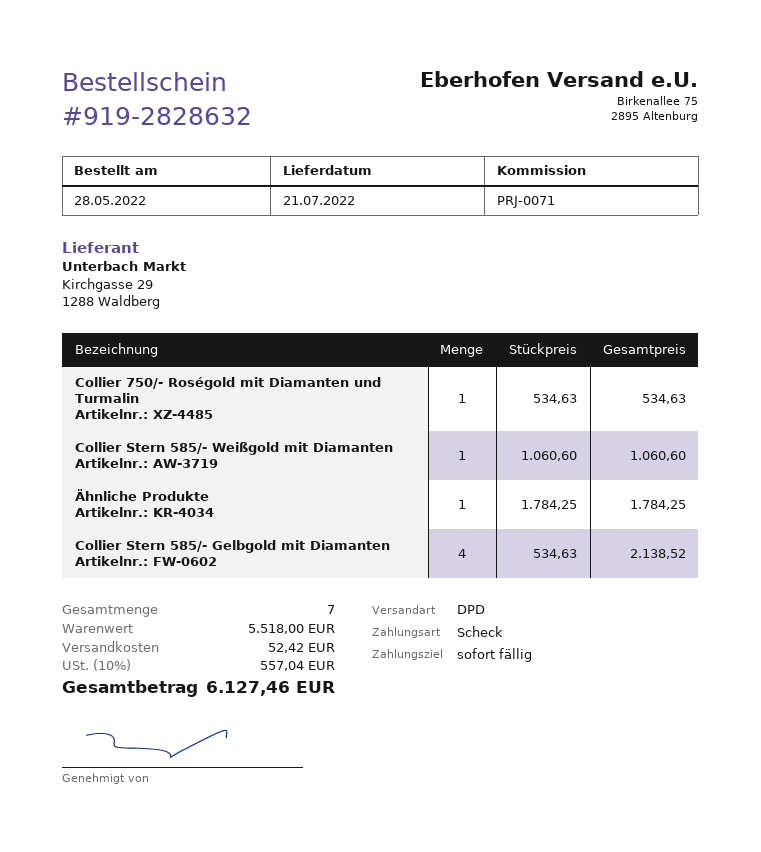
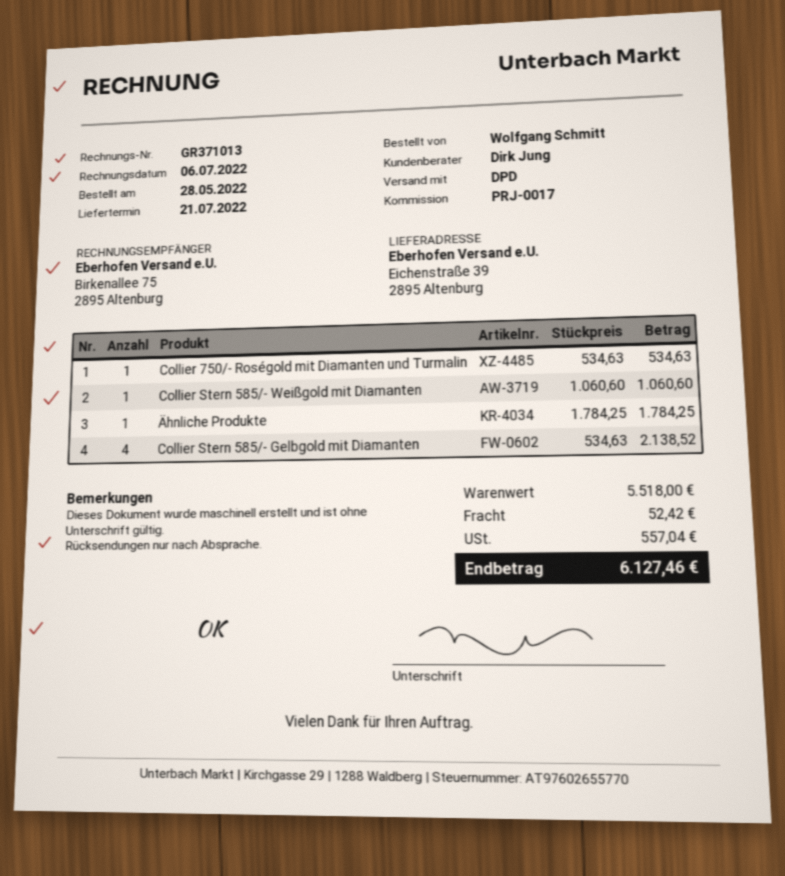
reference: PRJ-0071 -> PRJ-0017

